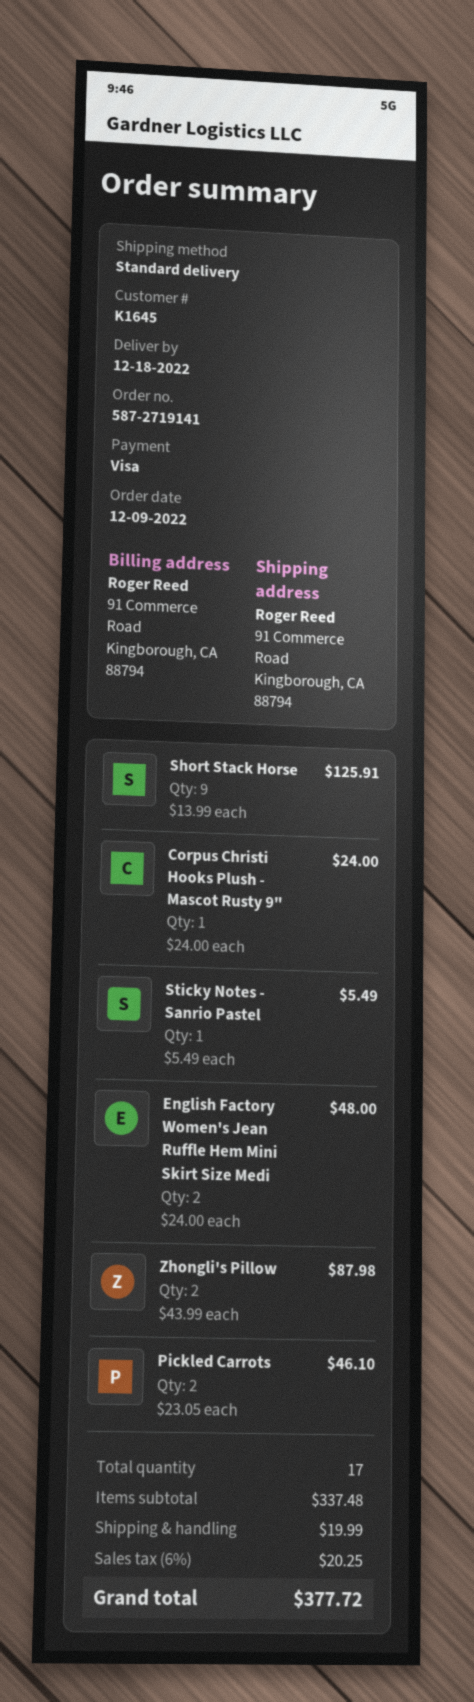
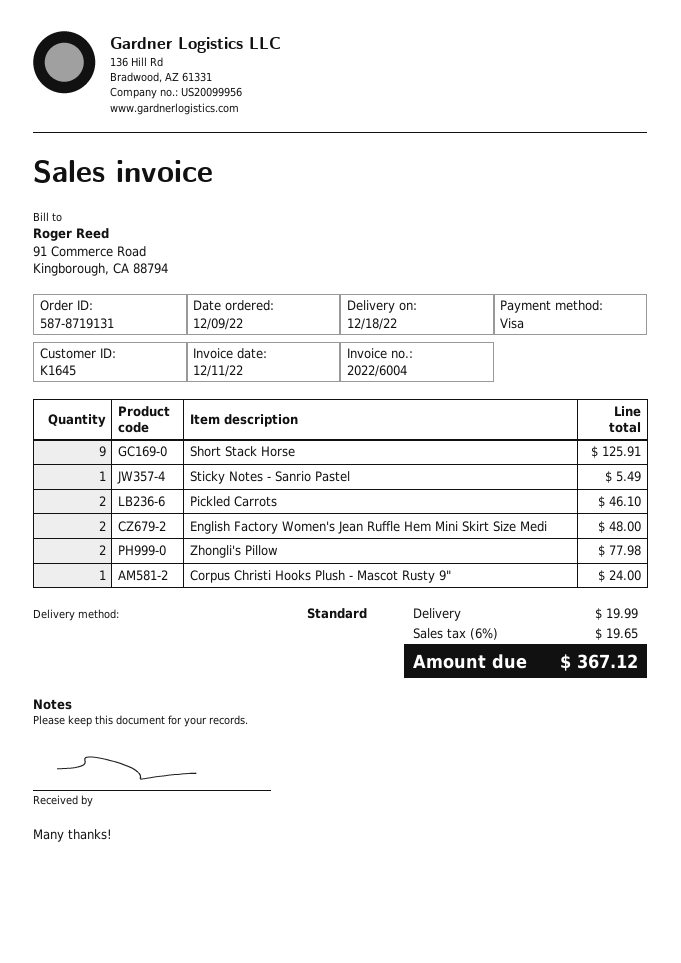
order number: 587-2719141 -> 587-8719131
Zhongli's Pillow: 2 for 87.98 -> 2 for 77.98
tax: 6% = 20.25 -> 6% = 19.65
total: 377.72 -> 367.12

